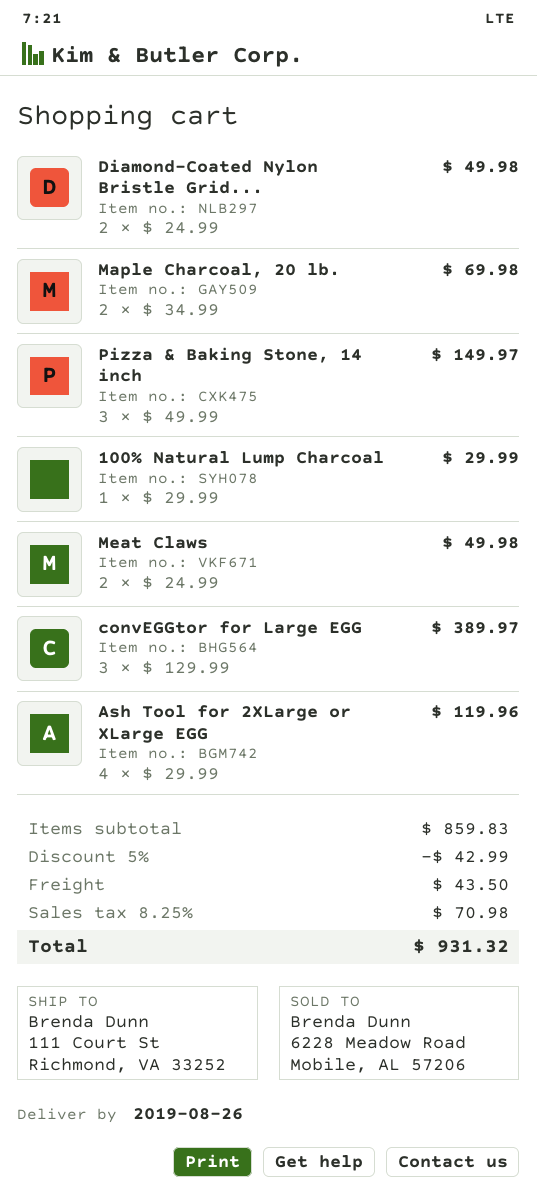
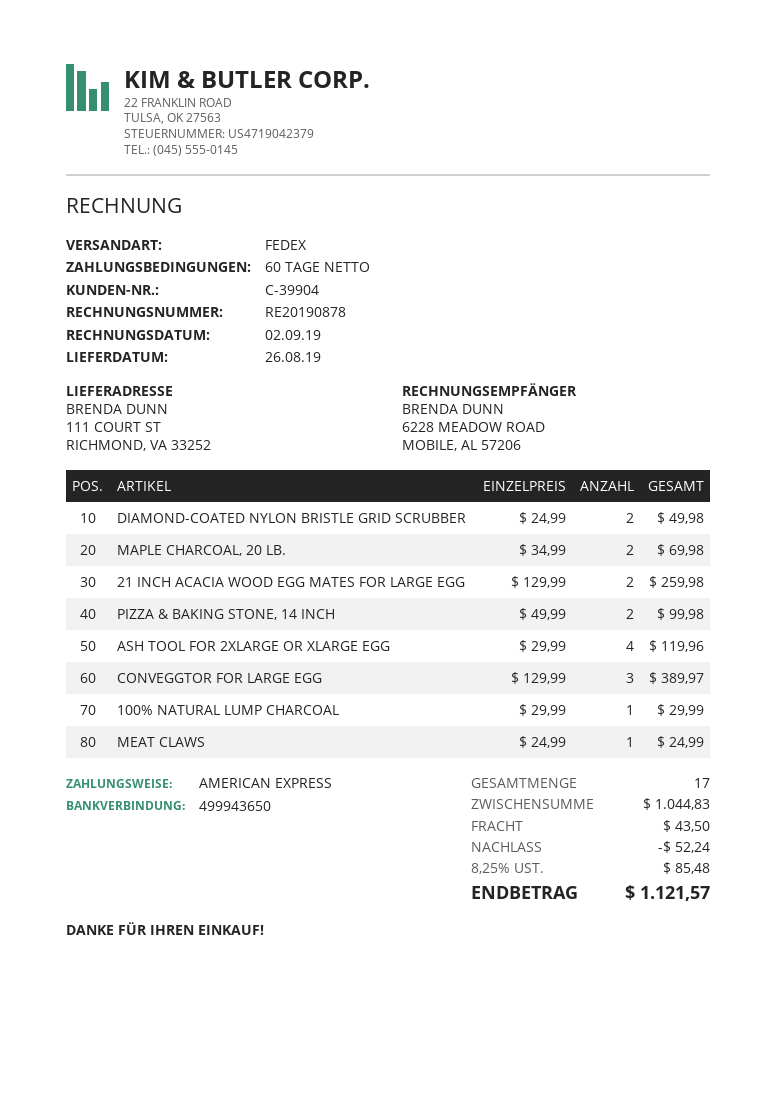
Pizza & Baking Stone, 14 inch: 3 x 49.99 = 149.97 -> 2 x 49.99 = 99.98
Meat Claws: 2 x 24.99 = 49.98 -> 1 x 24.99 = 24.99
21 INCH ACACIA WOOD EGG MATES FOR LARGE EGG: none -> 2 x 129.99 = 259.98
subtotal: 859.83 -> 1044.83
discount: 42.99 -> 52.24
tax: 8.25% = 70.98 -> 8.25% = 85.48
total: 931.32 -> 1121.57

